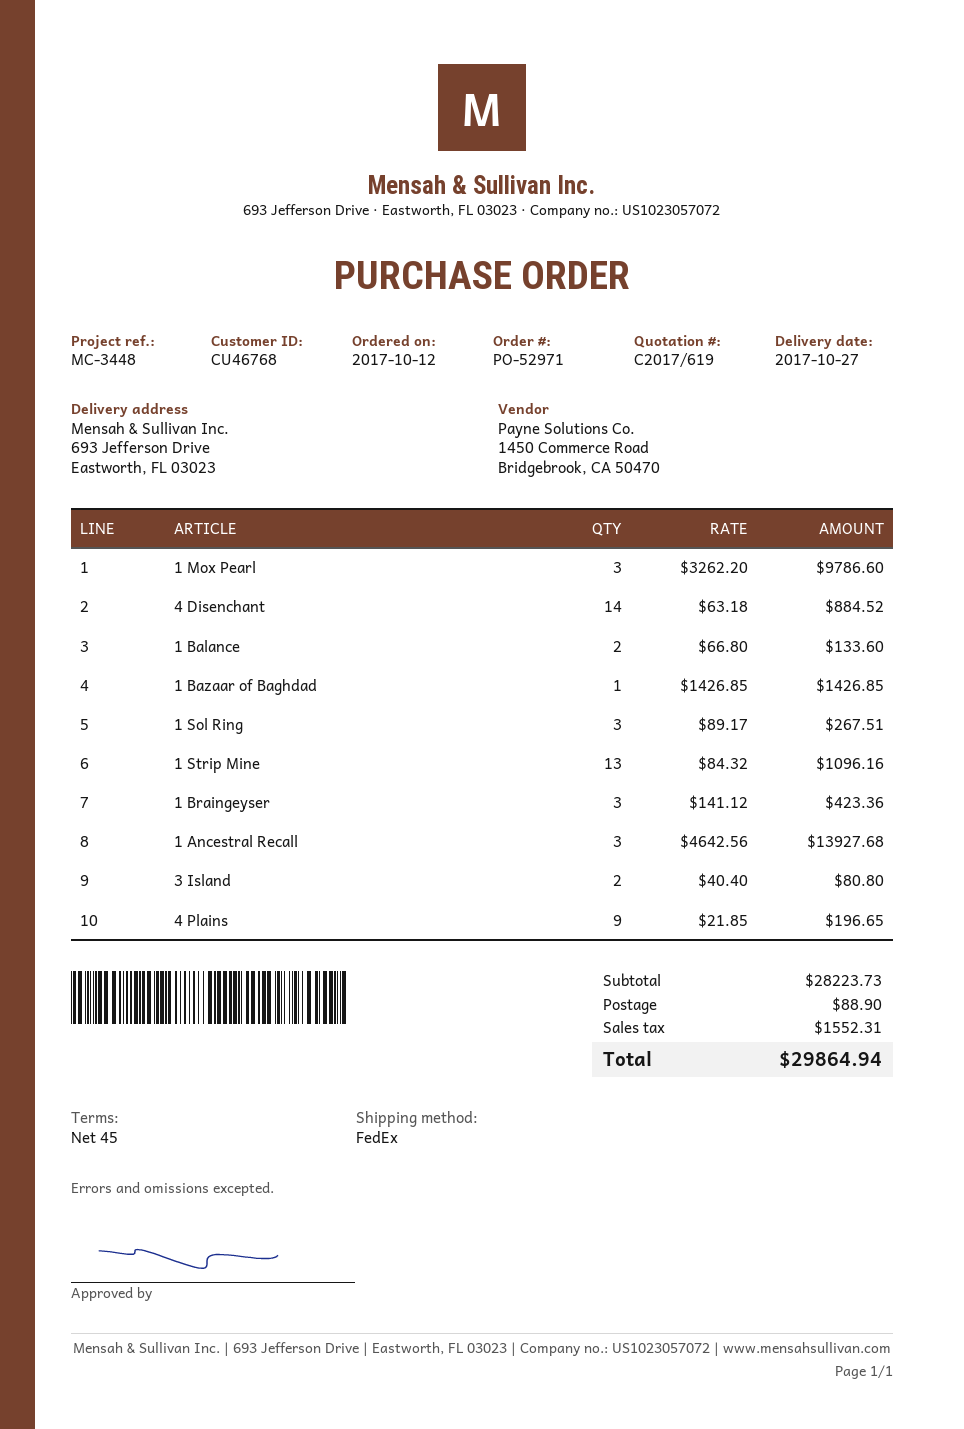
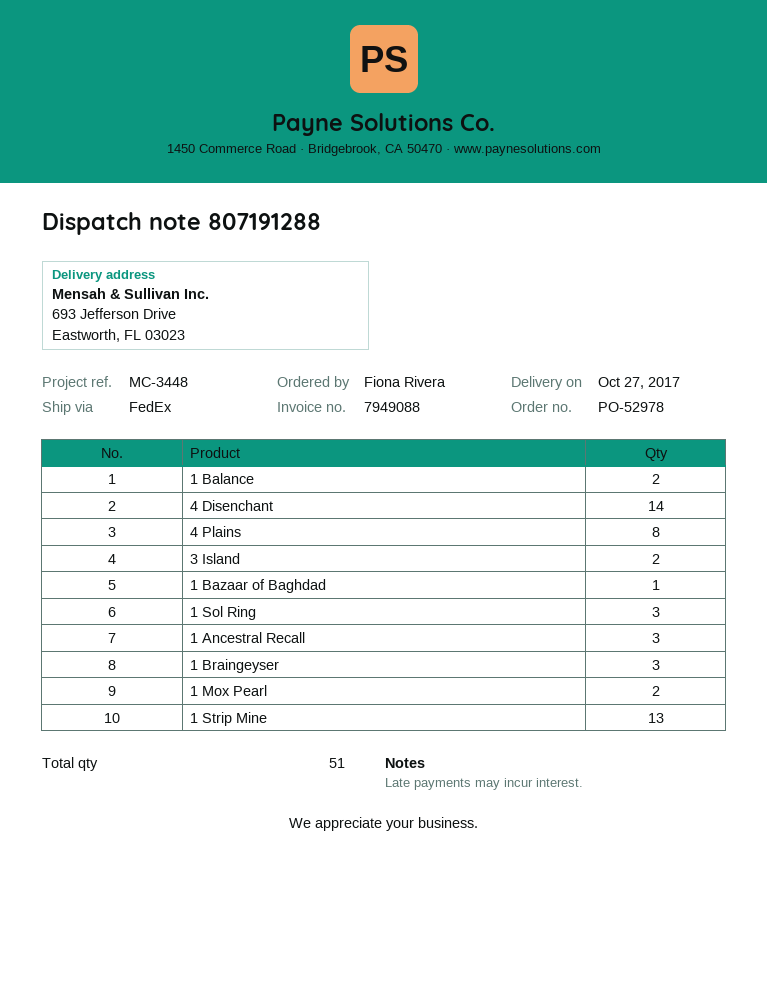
order number: PO-52971 -> PO-52978
1 Mox Pearl: 3 -> 2
4 Plains: 9 -> 8

